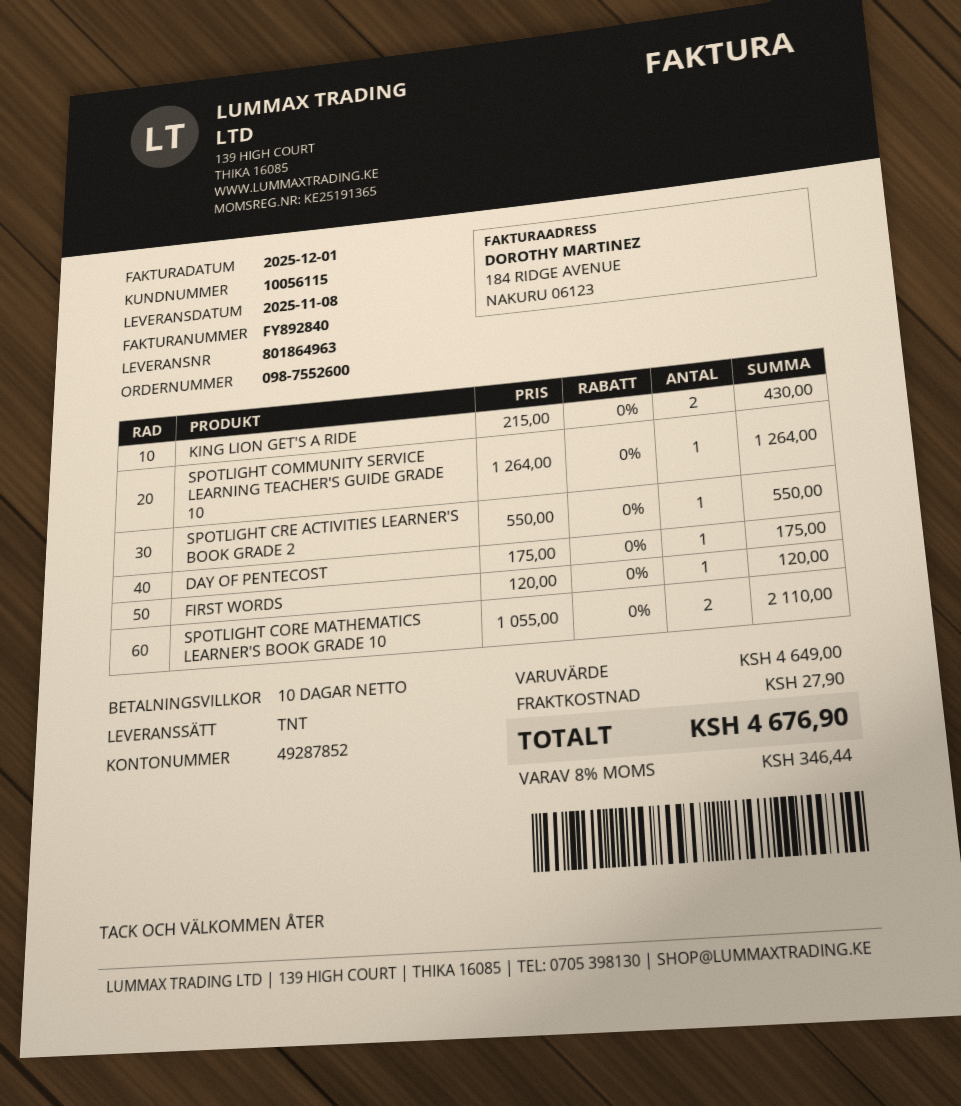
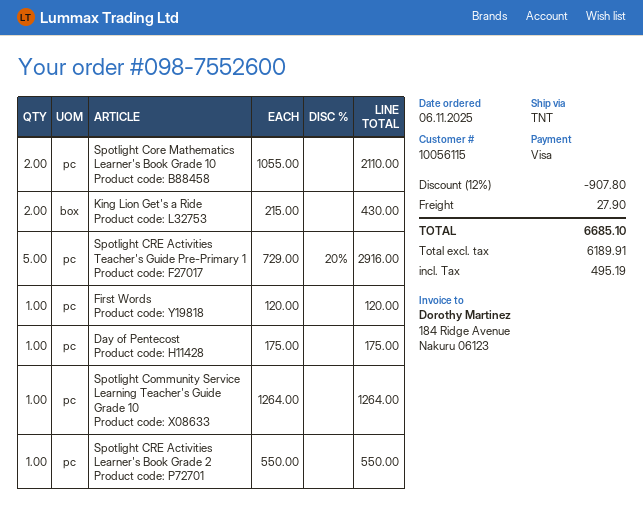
Spotlight CRE Activities Teacher's Guide Pre-Primary 1: none -> 5 x 729.00 - 20% = 2916.00
discount: none -> 12% = 907.80
tax: 346.44 -> 495.19
total: 4676.90 -> 6685.10

